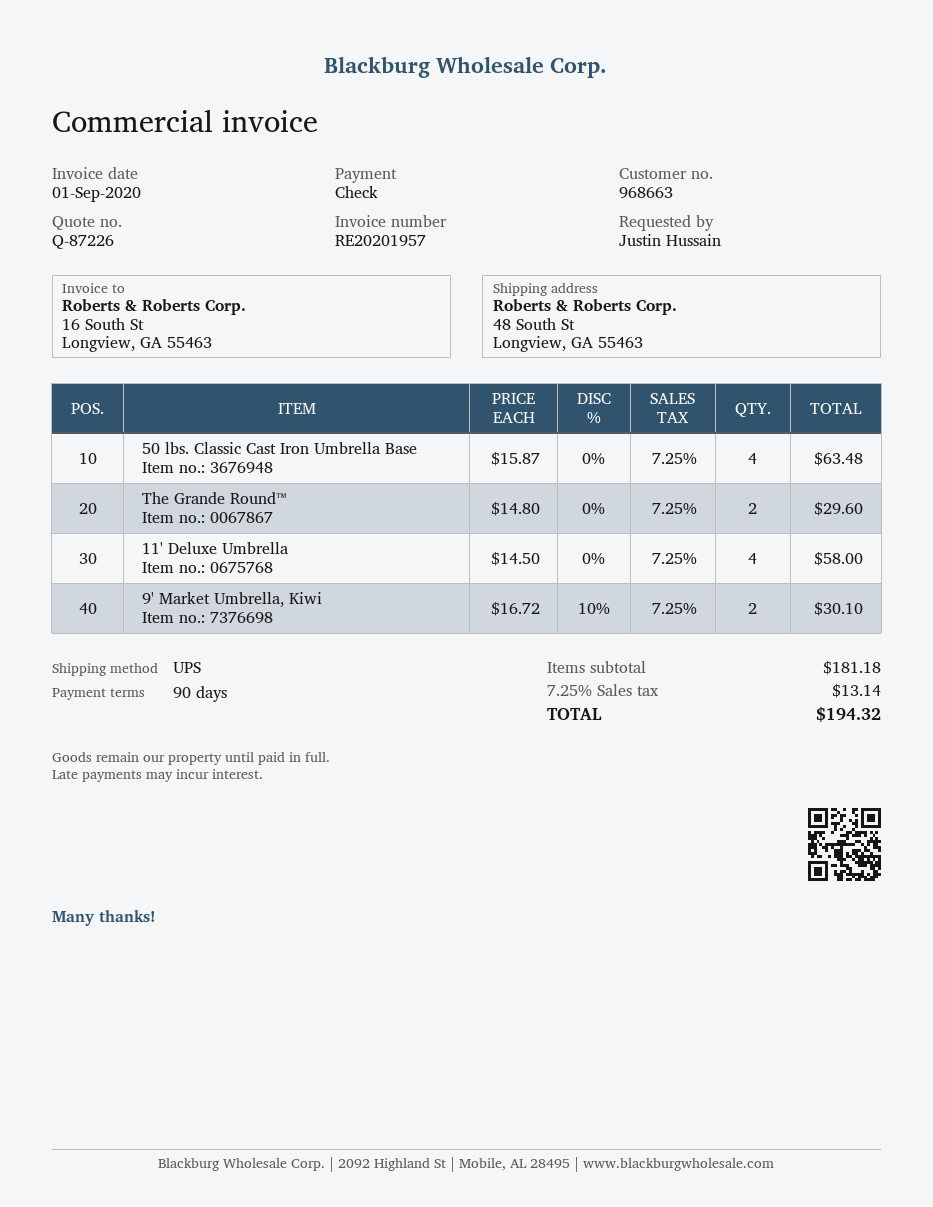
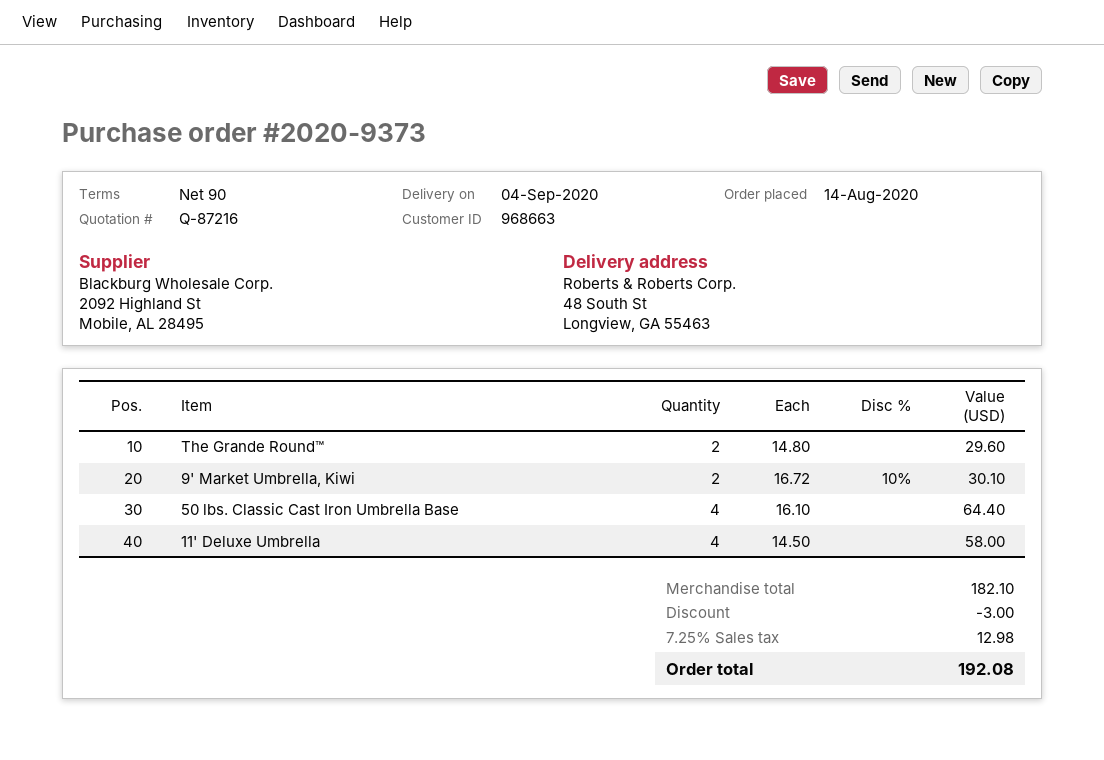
quote number: Q-87226 -> Q-87216
50 lbs. Classic Cast Iron Umbrella Base: 4 x 15.87 = 63.48 -> 4 x 16.10 = 64.40
subtotal: 181.18 -> 182.10
discount: none -> 3.00
tax: 7.25% = 13.14 -> 7.25% = 12.98
total: 194.32 -> 192.08

